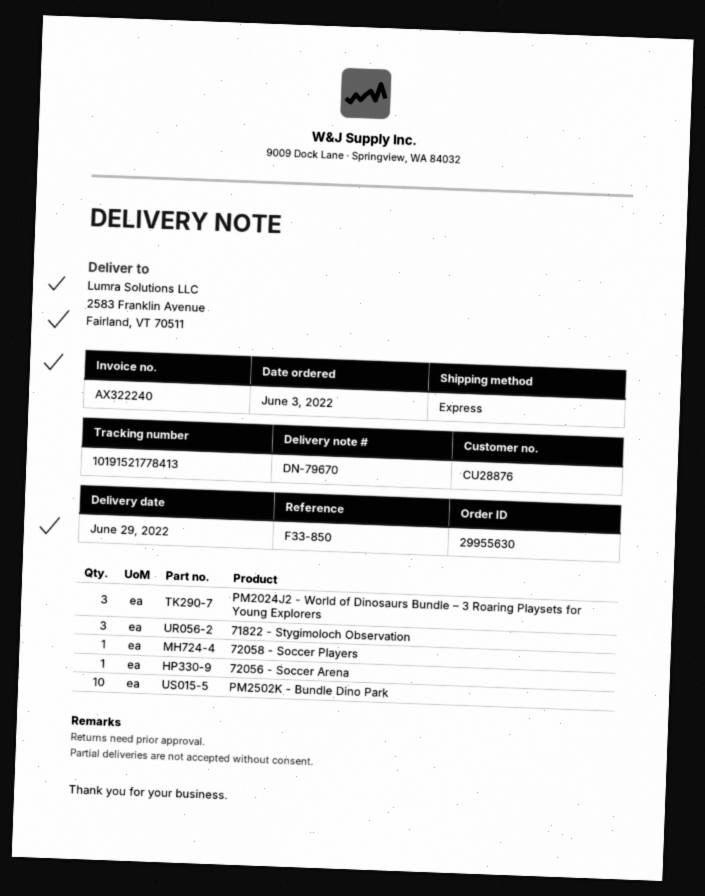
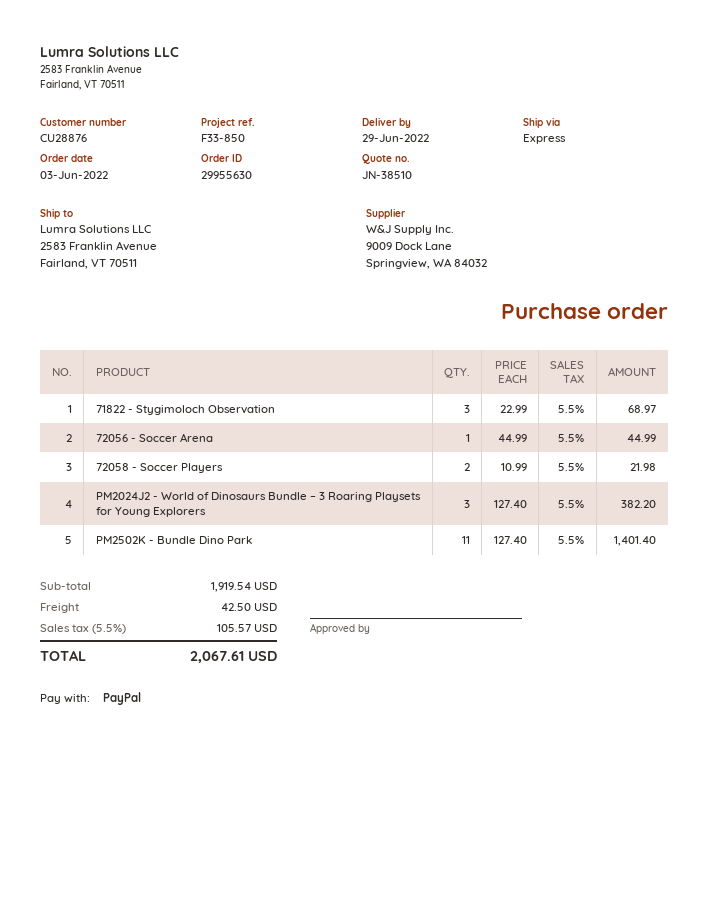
72058 - Soccer Players: 1 -> 2
PM2502K - Bundle Dino Park: 10 -> 11

